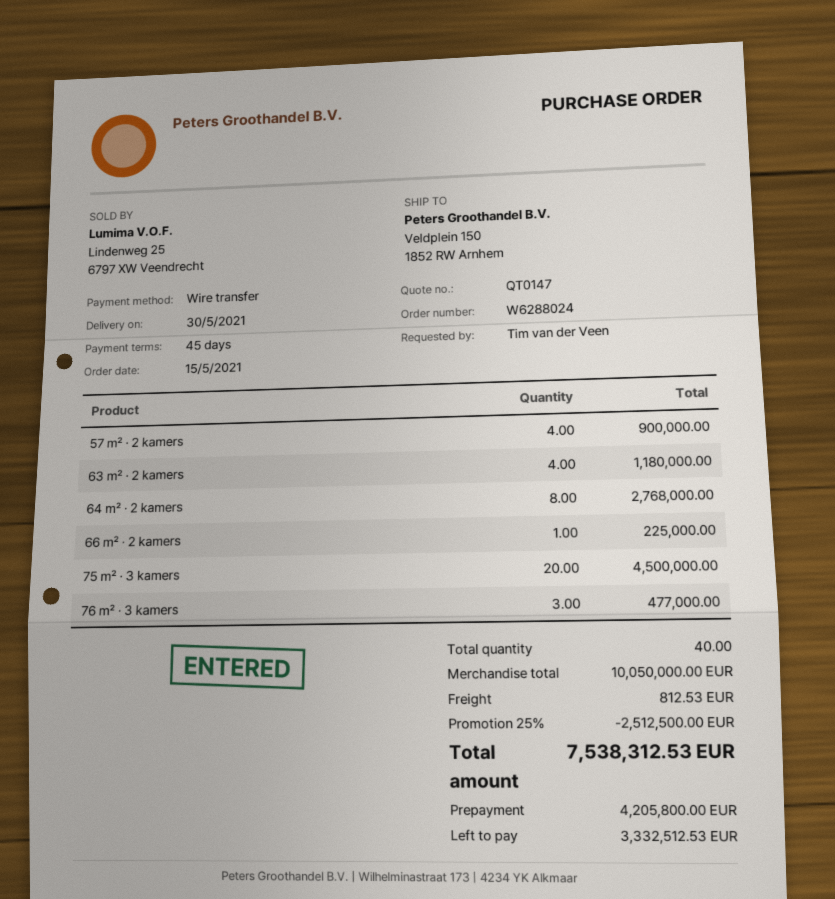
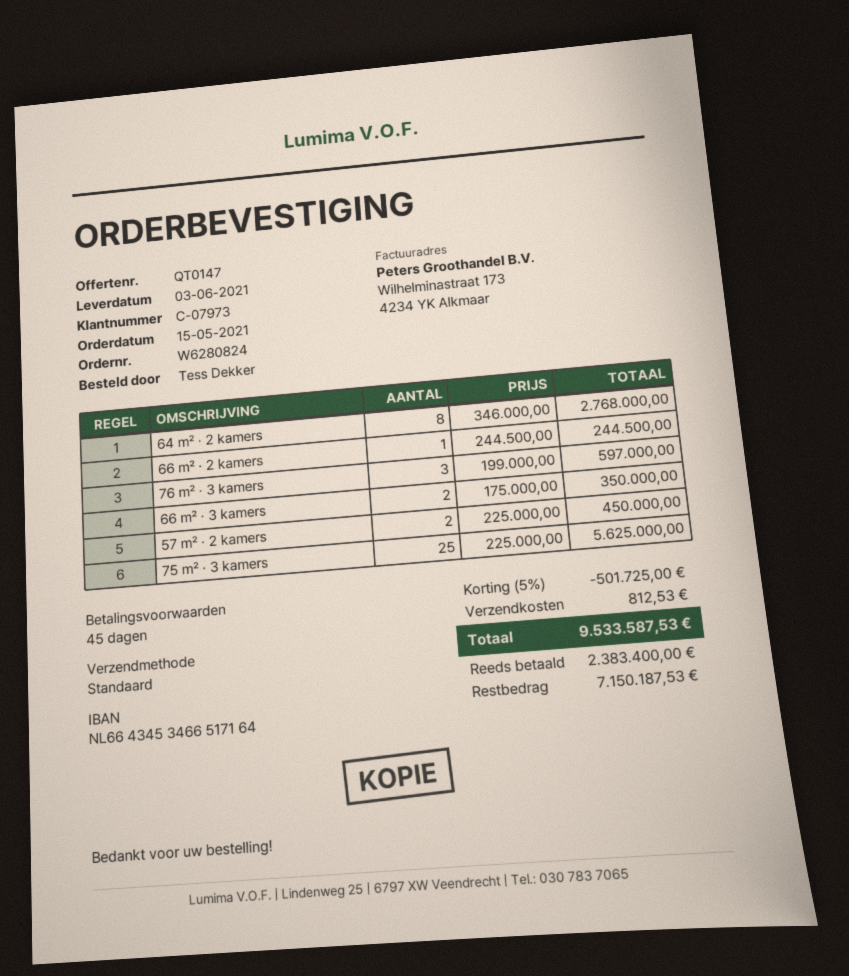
order number: W6288024 -> W6280824
delivery date: 2021-05-30 -> 2021-06-03
ordered by: Tim van der Veen -> Tess Dekker
57 m² · 2 kamers: 4 for 900000.00 -> 2 for 450000.00
63 m² · 2 kamers: 4 for 1180000.00 -> none
66 m² · 2 kamers: 1 for 225000.00 -> 1 for 244500.00
75 m² · 3 kamers: 20 for 4500000.00 -> 25 for 5625000.00
76 m² · 3 kamers: 3 for 477000.00 -> 3 for 597000.00
66 m² · 3 kamers: none -> 2 for 350000.00
discount: 25% = 2512500.00 -> 5% = 501725.00
total: 7538312.53 -> 9533587.53
deposit: 4205800.00 -> 2383400.00
balance: 3332512.53 -> 7150187.53

